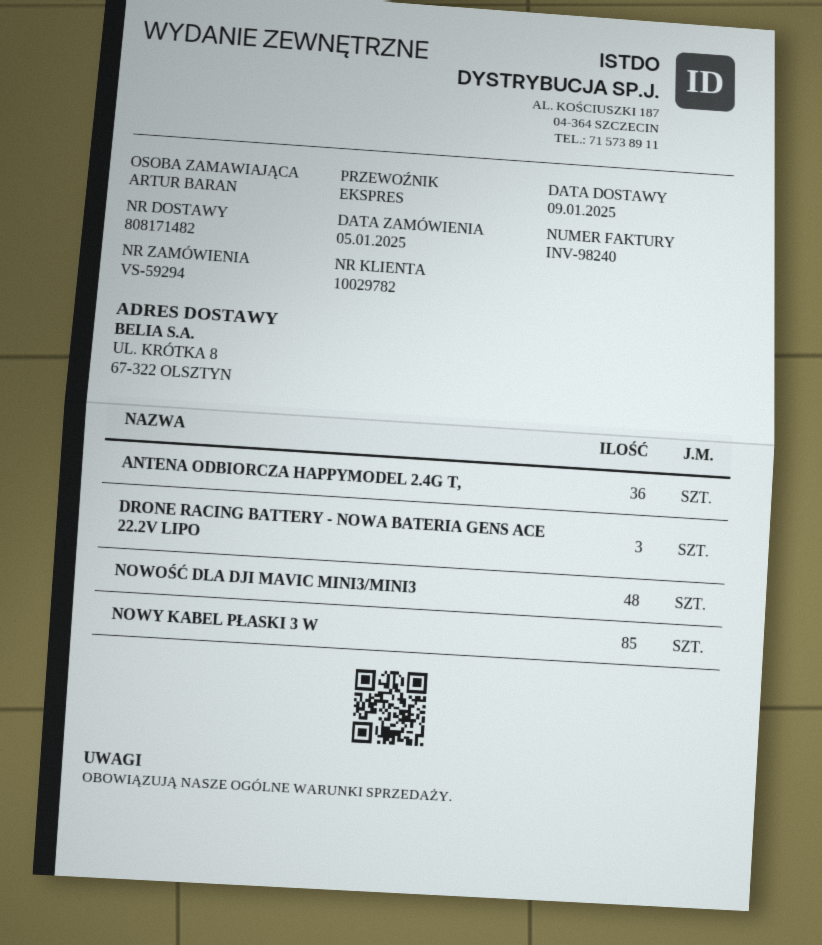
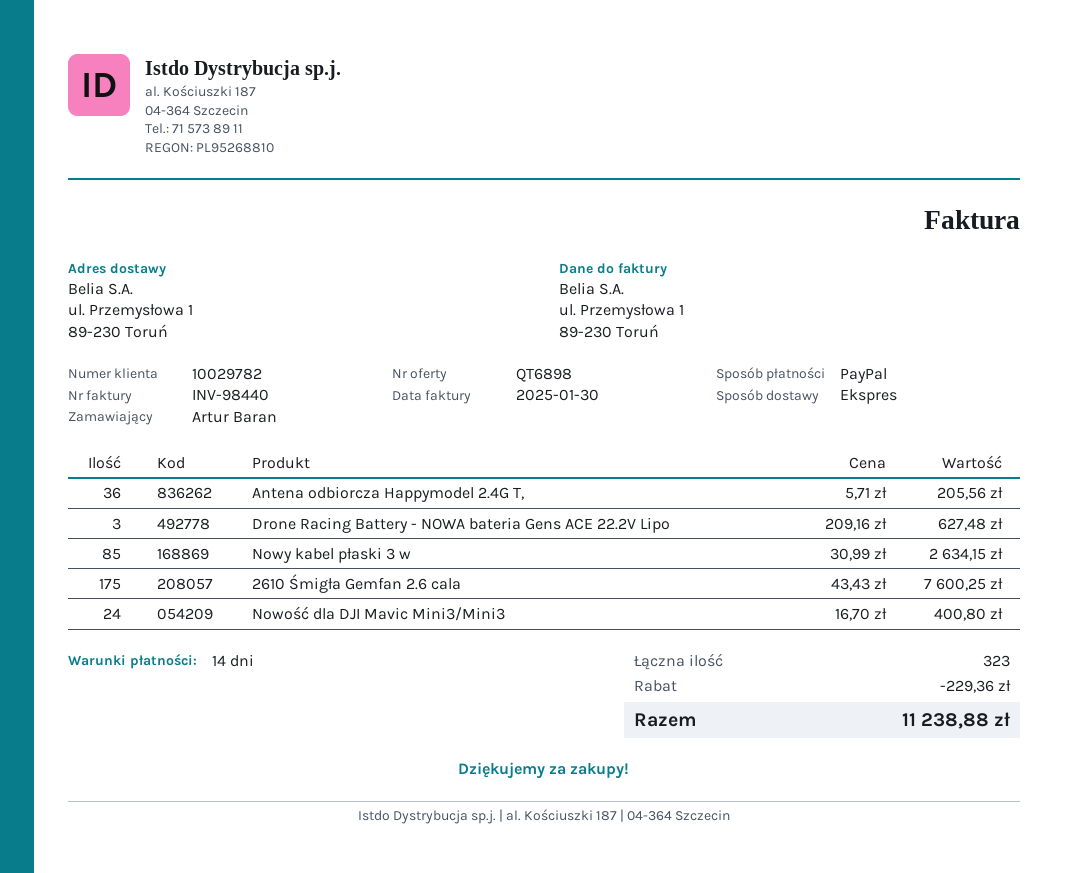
invoice number: INV-98240 -> INV-98440
ship to: UL. KRÓTKA 8, 67-322 OLSZTYN -> ul. Przemysłowa 1, 89-230 Toruń
NOWOŚĆ DLA DJI MAVIC MINI3/MINI3: 48 -> 24
2610 Śmigła Gemfan 2.6 cala: none -> 175

